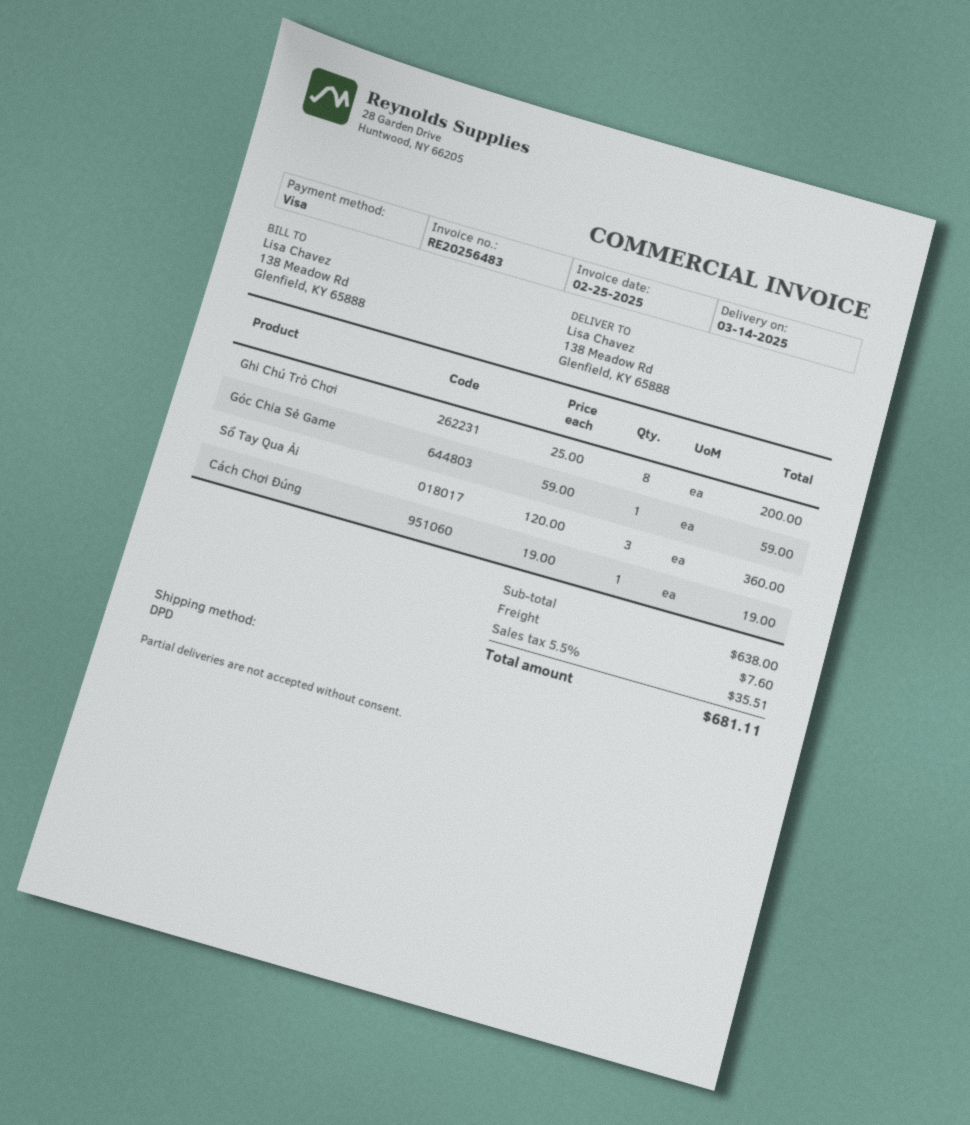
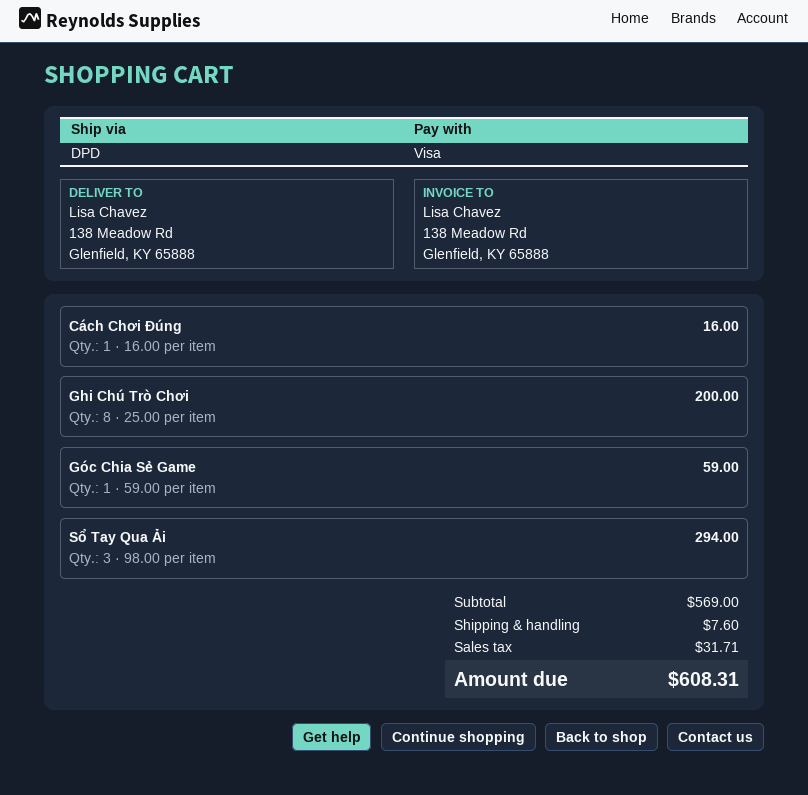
Sổ Tay Qua Ải: 3 x 120.00 = 360.00 -> 3 x 98.00 = 294.00
Cách Chơi Đúng: 1 x 19.00 = 19.00 -> 1 x 16.00 = 16.00
subtotal: 638.00 -> 569.00
tax: 35.51 -> 31.71
total: 681.11 -> 608.31

